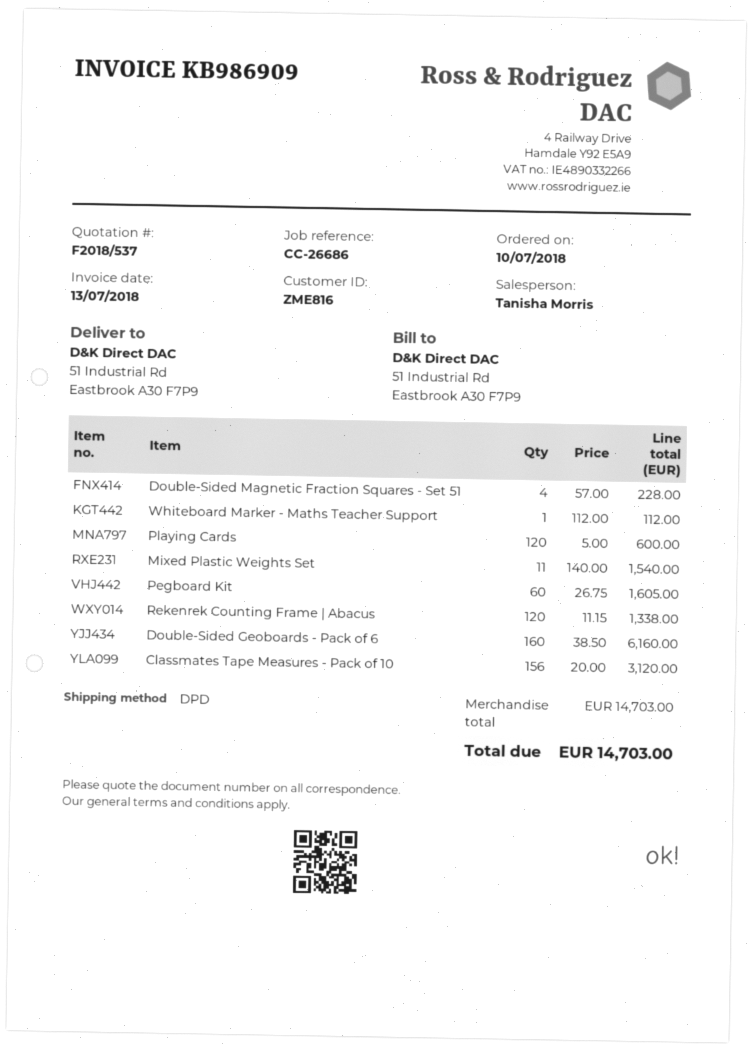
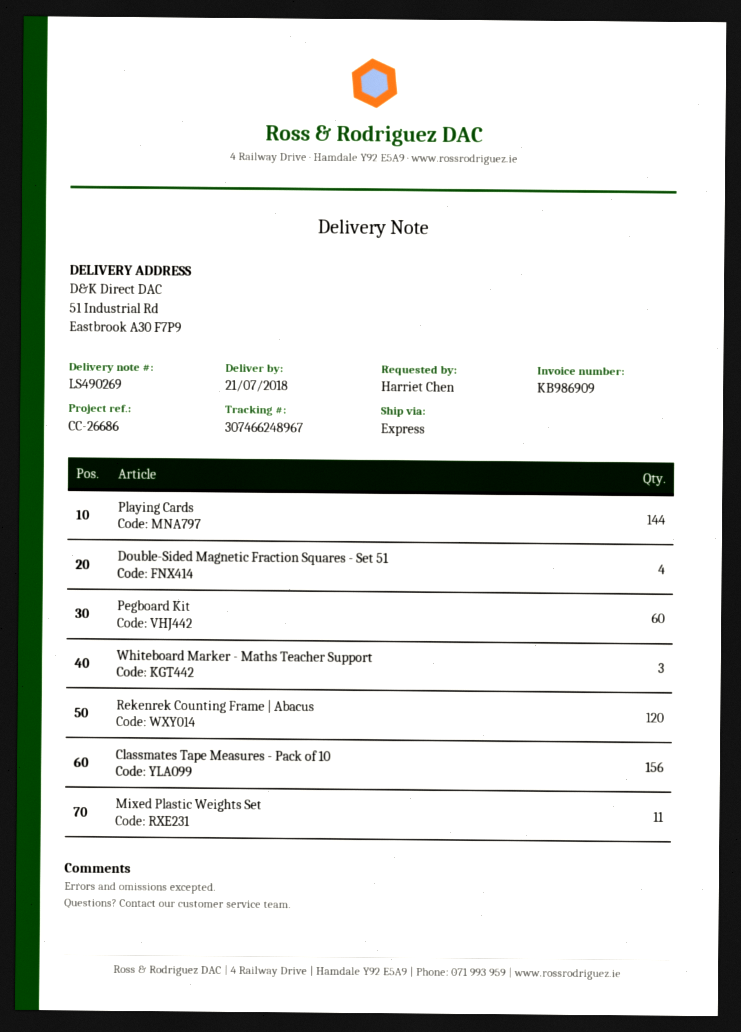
shipping method: DPD -> express
Whiteboard Marker - Maths Teacher Support: 1 -> 3
Playing Cards: 120 -> 144
Double-Sided Geoboards - Pack of 6: 160 -> none

